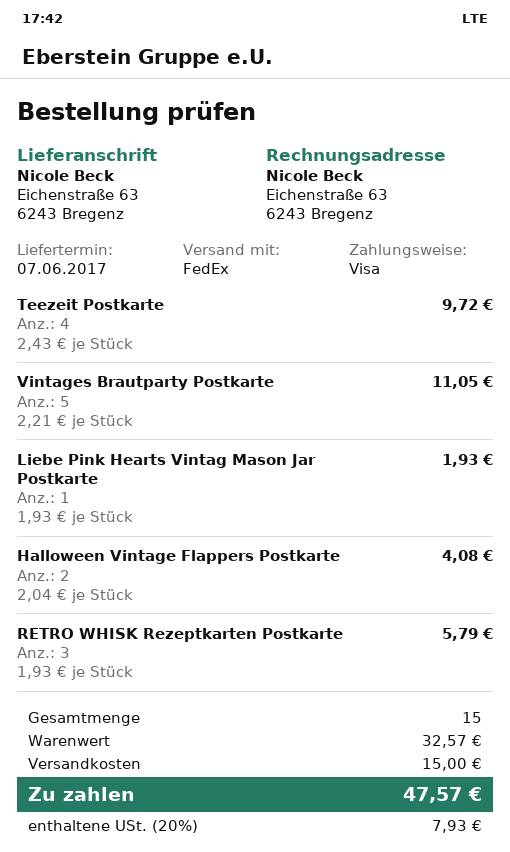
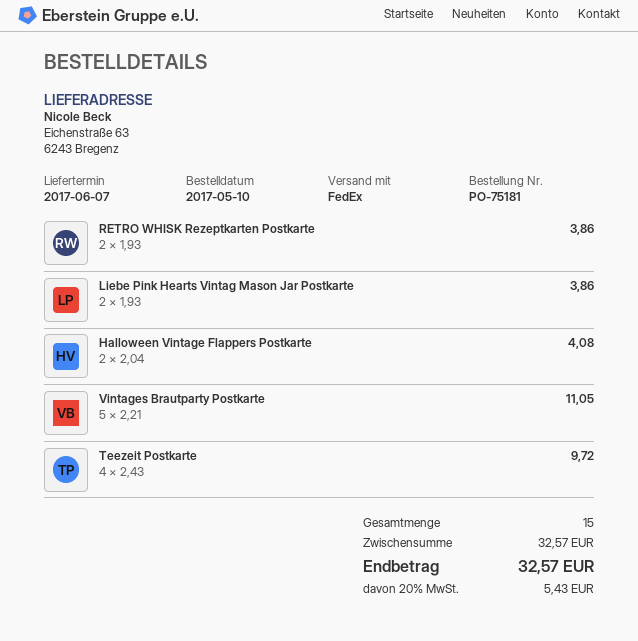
Liebe Pink Hearts Vintag Mason Jar Postkarte: 1 x 1.93 = 1.93 -> 2 x 1.93 = 3.86
RETRO WHISK Rezeptkarten Postkarte: 3 x 1.93 = 5.79 -> 2 x 1.93 = 3.86
shipping: 15.00 -> none
tax: 20% = 7.93 -> 20% = 5.43
total: 47.57 -> 32.57

